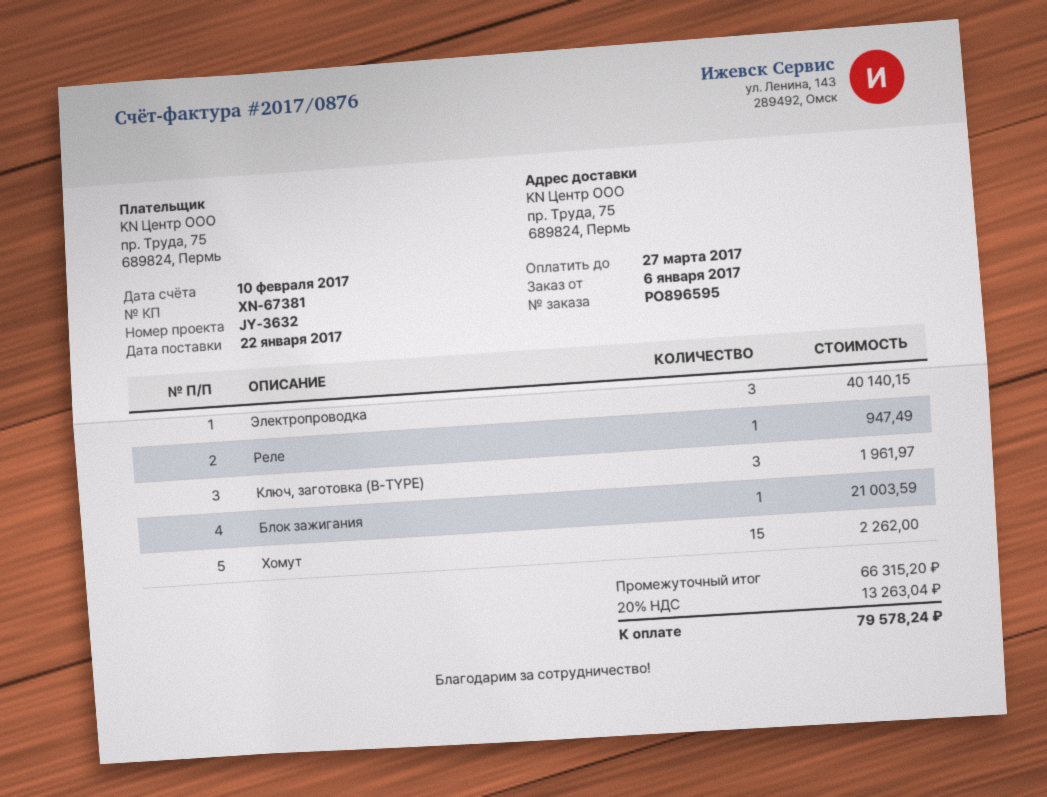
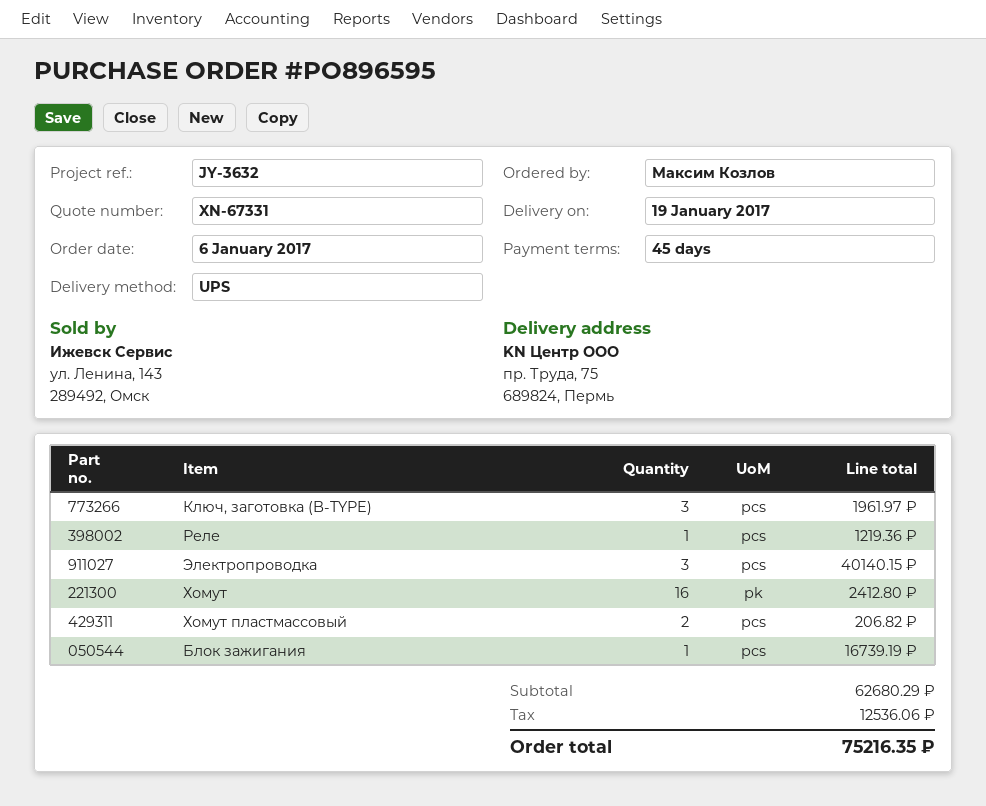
quote number: XN-67381 -> XN-67331
delivery date: 2017-01-22 -> 2017-01-19
Реле: 1 for 947.49 -> 1 for 1219.36
Блок зажигания: 1 for 21003.59 -> 1 for 16739.19
Хомут: 15 for 2262.00 -> 16 for 2412.80
Хомут пластмассовый: none -> 2 for 206.82
subtotal: 66315.20 -> 62680.29
tax: 13263.04 -> 12536.06
total: 79578.24 -> 75216.35

